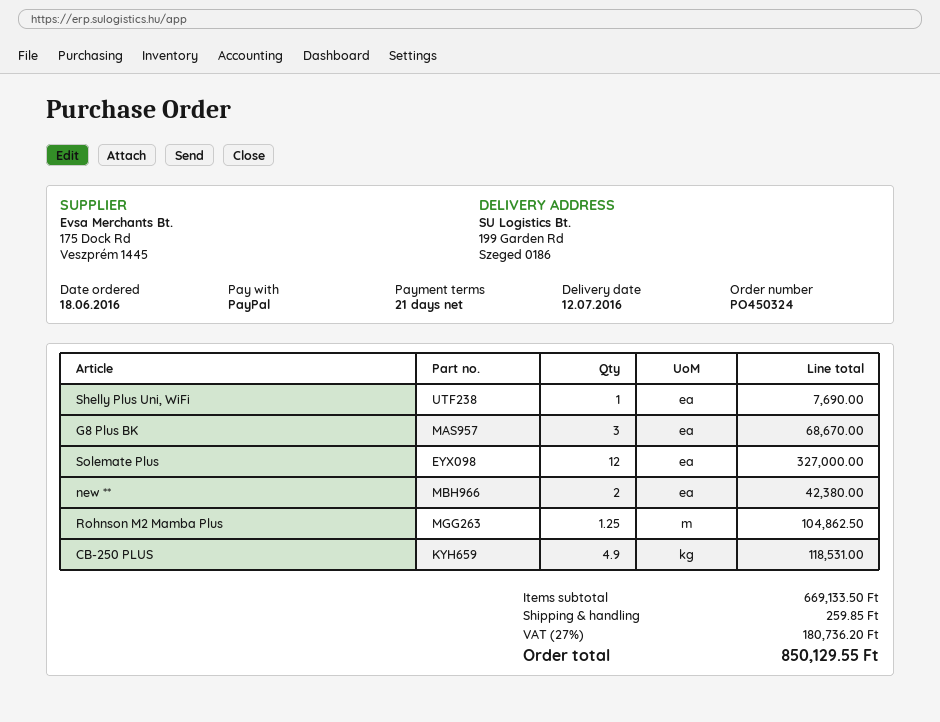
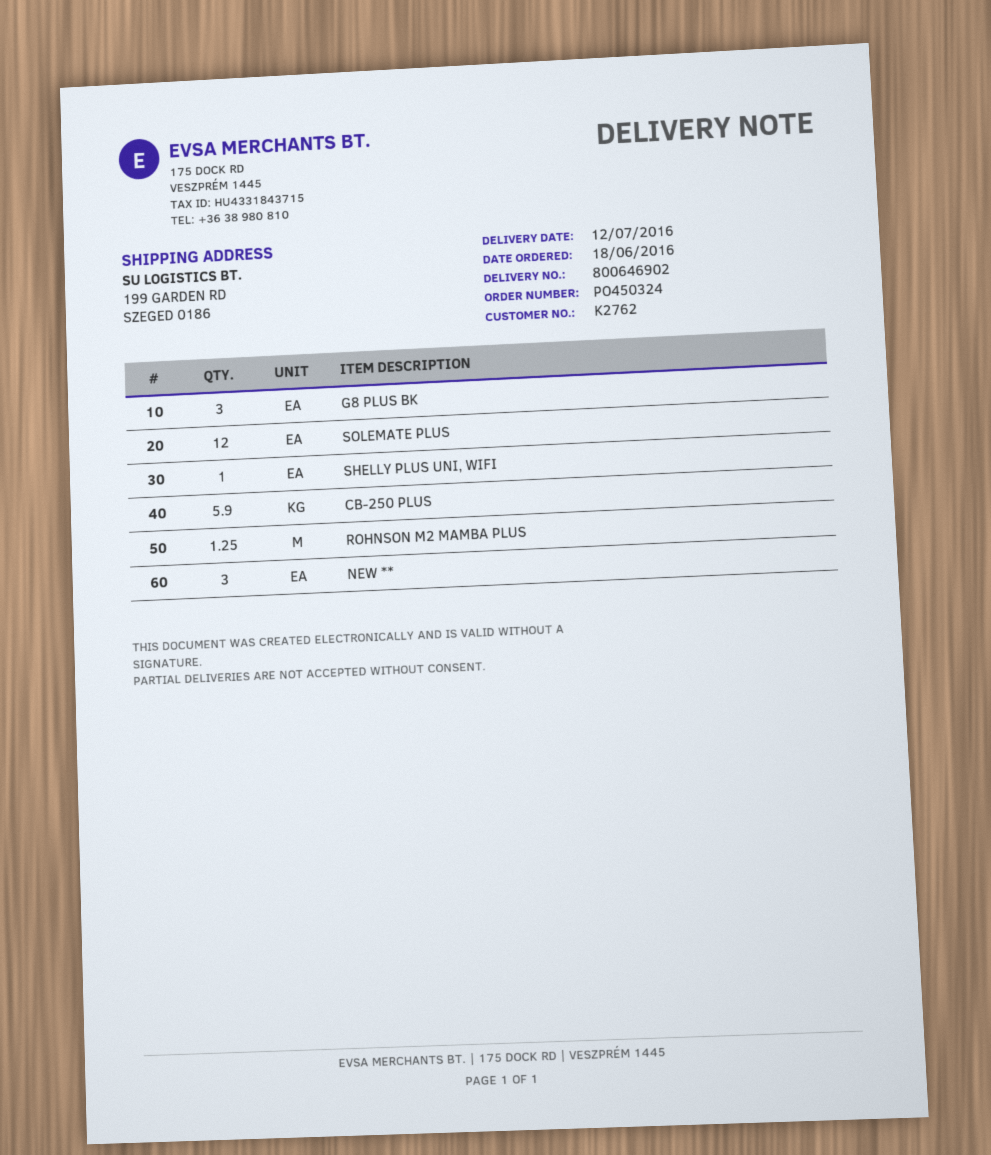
new **: 2 -> 3
CB-250 PLUS: 4.9 -> 5.9

